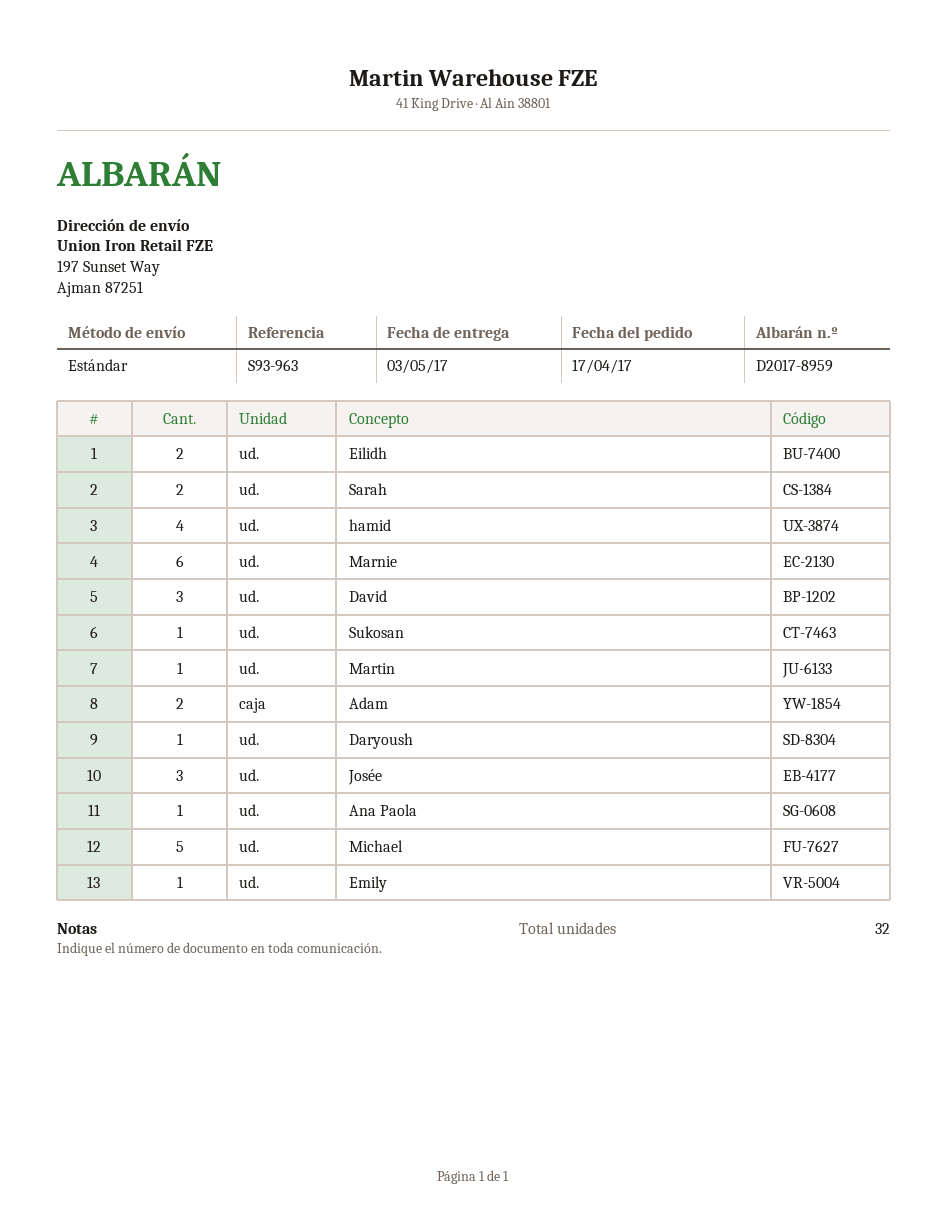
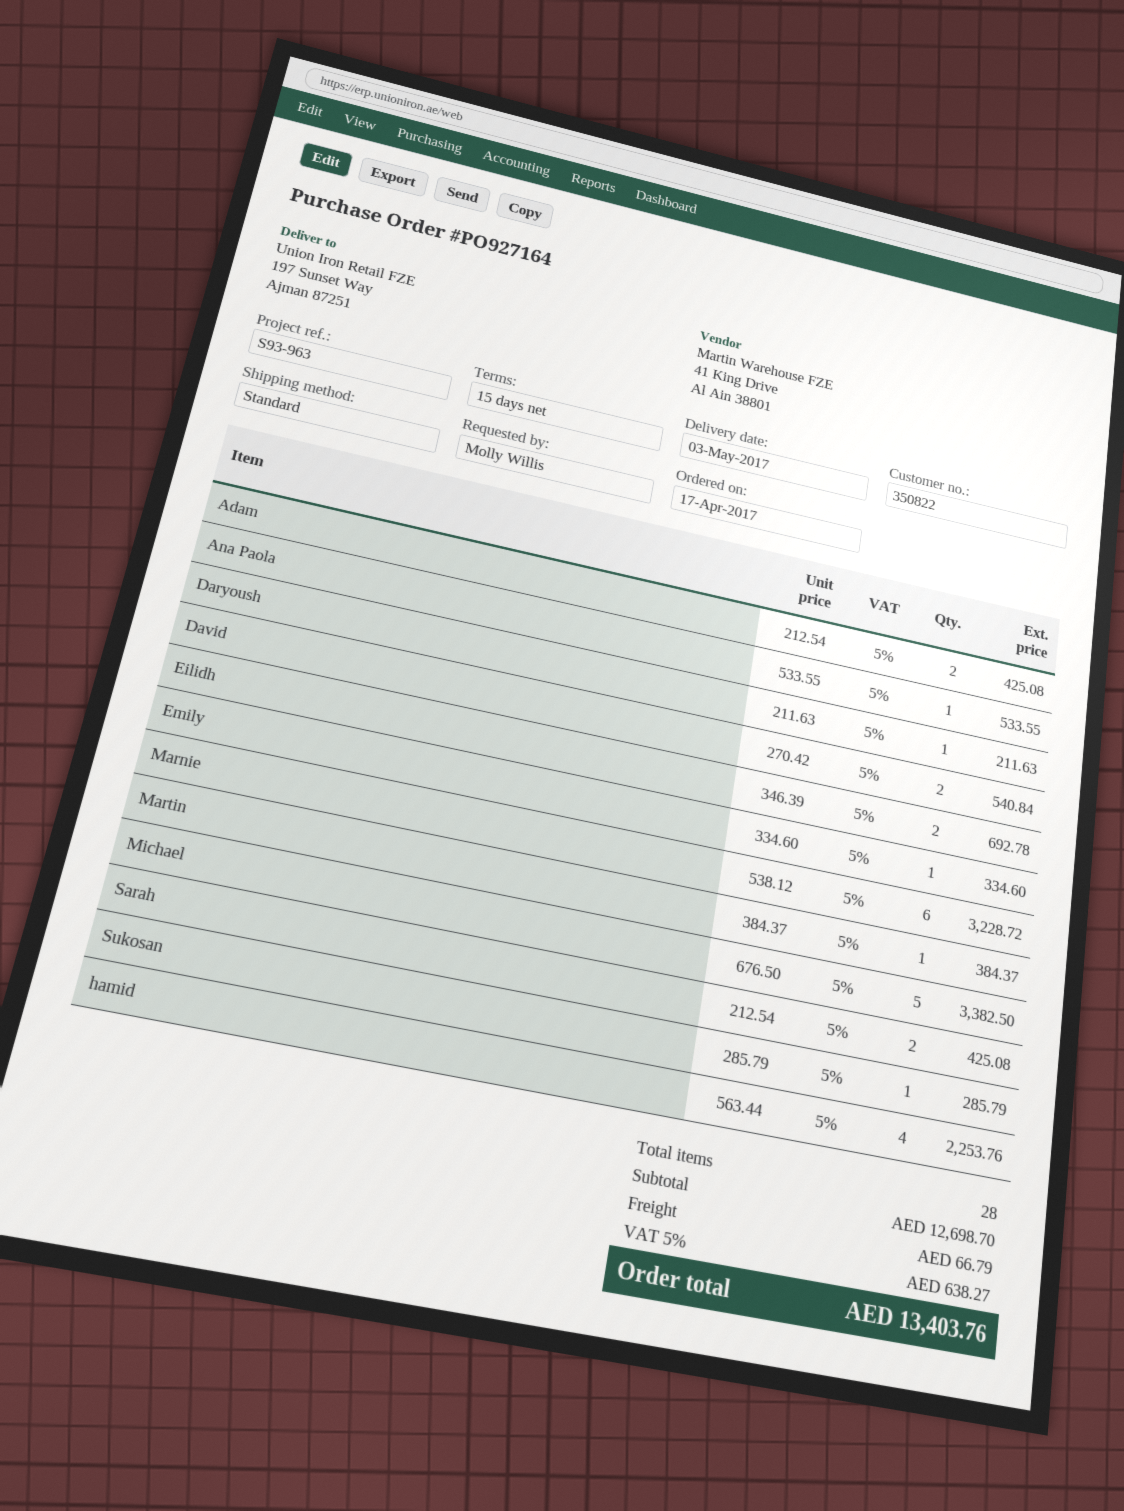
David: 3 -> 2
Josée: 3 -> none
total quantity: 32 -> 28

